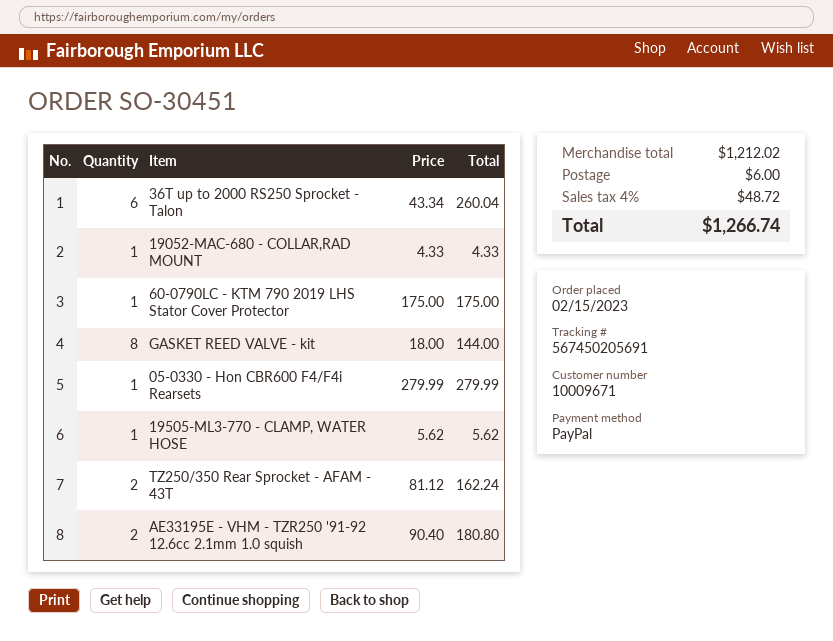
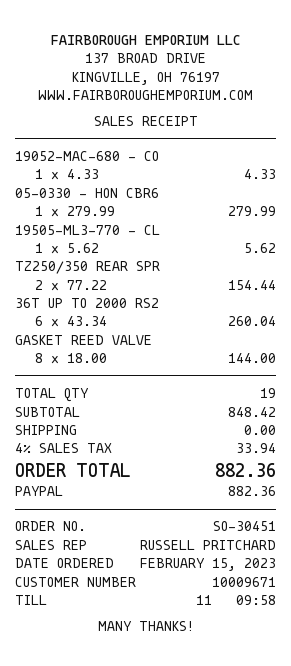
60-0790LC - KTM 790 2019 LHS Stator Cover Protector: 1 x 175.00 = 175.00 -> none
TZ250/350 Rear Sprocket - AFAM - 43T: 2 x 81.12 = 162.24 -> 2 x 77.22 = 154.44
AE33195E - VHM - TZR250 '91-92 12.6cc 2.1mm 1.0 squish: 2 x 90.40 = 180.80 -> none
subtotal: 1212.02 -> 848.42
shipping: 6.00 -> 0.00
tax: 4% = 48.72 -> 4% = 33.94
total: 1266.74 -> 882.36

